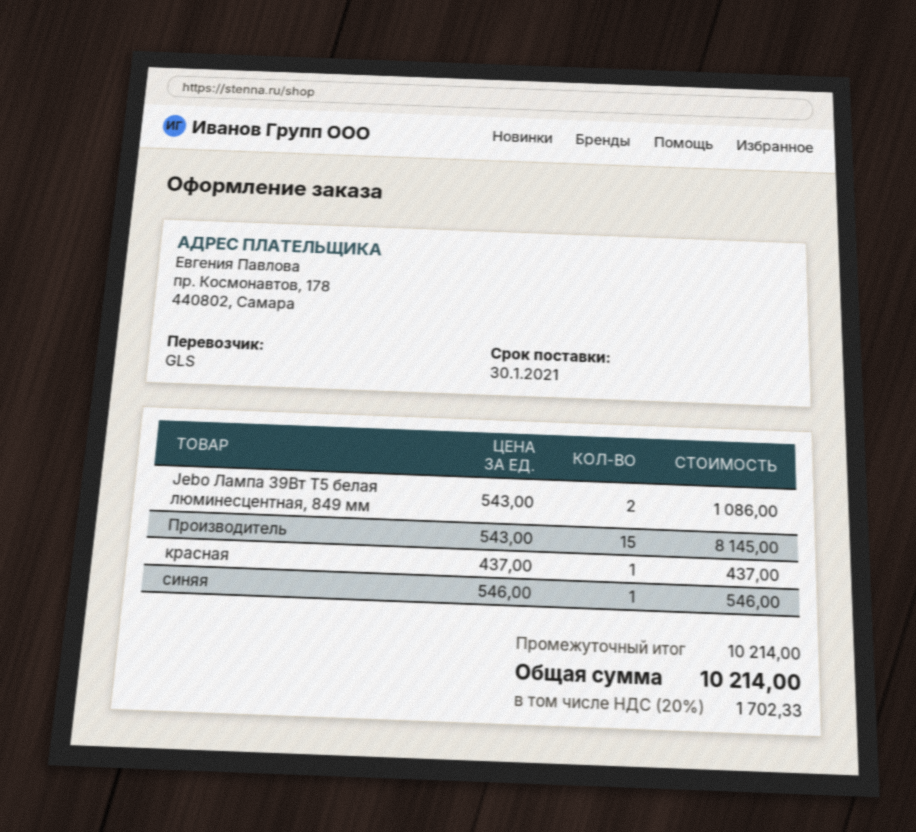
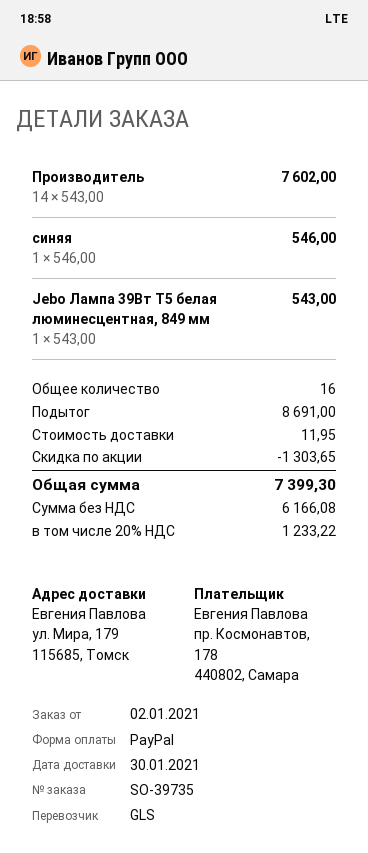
Jebo Лампа 39Вт T5 белая люминесцентная, 849 мм: 2 x 543.00 = 1086.00 -> 1 x 543.00 = 543.00
Производитель: 15 x 543.00 = 8145.00 -> 14 x 543.00 = 7602.00
красная: 1 x 437.00 = 437.00 -> none
subtotal: 10214.00 -> 8691.00
discount: none -> 1303.65
shipping: none -> 11.95
tax: 20% = 1702.33 -> 20% = 1233.22
total: 10214.00 -> 7399.30

